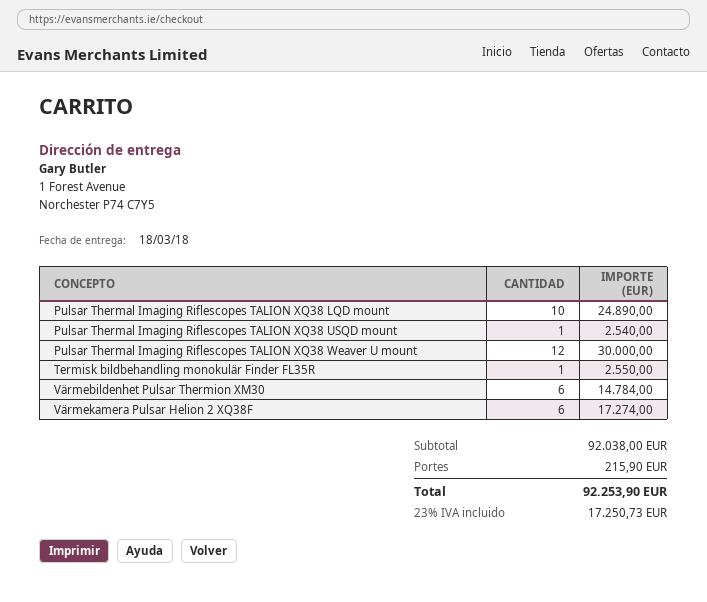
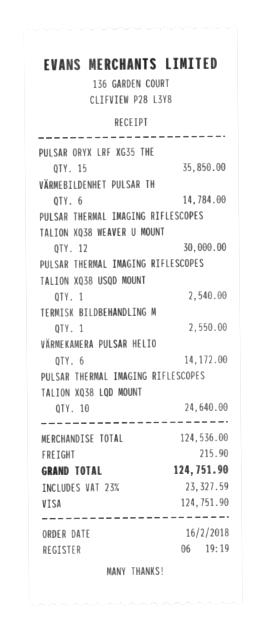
Pulsar Thermal Imaging Riflescopes TALION XQ38 LQD mount: 10 for 24890.00 -> 10 for 24640.00
Värmekamera Pulsar Helion 2 XQ38F: 6 for 17274.00 -> 6 for 14172.00
PULSAR ORYX LRF XG35 THE: none -> 15 for 35850.00
subtotal: 92038.00 -> 124536.00
tax: 23% = 17250.73 -> 23% = 23327.59
total: 92253.90 -> 124751.90

